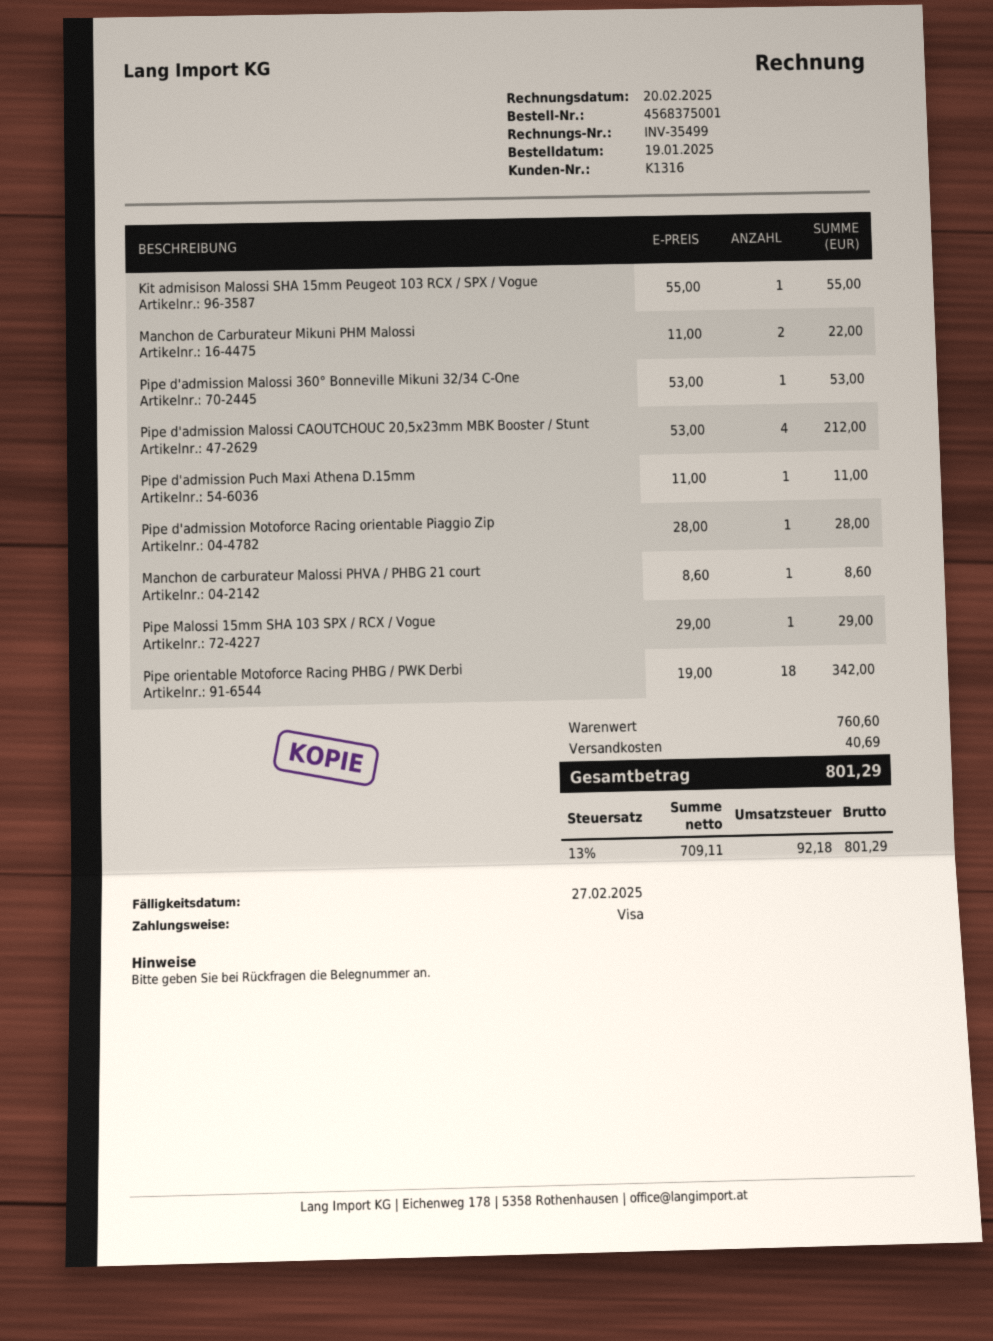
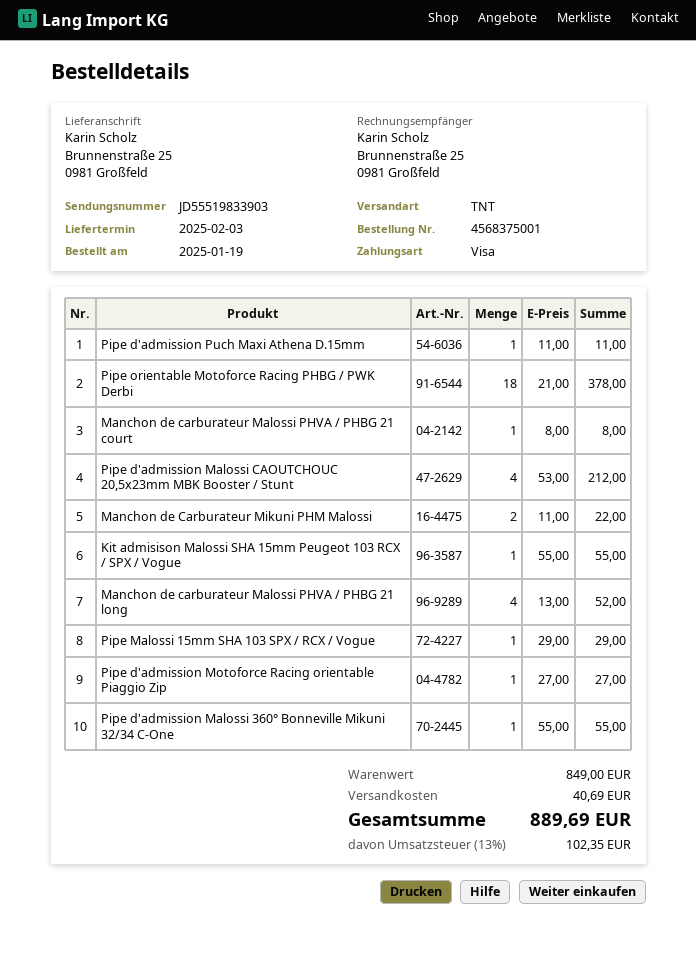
Pipe d'admission Malossi 360° Bonneville Mikuni 32/34 C-One: 1 x 53.00 = 53.00 -> 1 x 55.00 = 55.00
Pipe d'admission Motoforce Racing orientable Piaggio Zip: 1 x 28.00 = 28.00 -> 1 x 27.00 = 27.00
Manchon de carburateur Malossi PHVA / PHBG 21 court: 1 x 8.60 = 8.60 -> 1 x 8.00 = 8.00
Pipe orientable Motoforce Racing PHBG / PWK Derbi: 18 x 19.00 = 342.00 -> 18 x 21.00 = 378.00
Manchon de carburateur Malossi PHVA / PHBG 21 long: none -> 4 x 13.00 = 52.00
subtotal: 760.60 -> 849.00
tax: 13% = 92.18 -> 13% = 102.35
total: 801.29 -> 889.69

